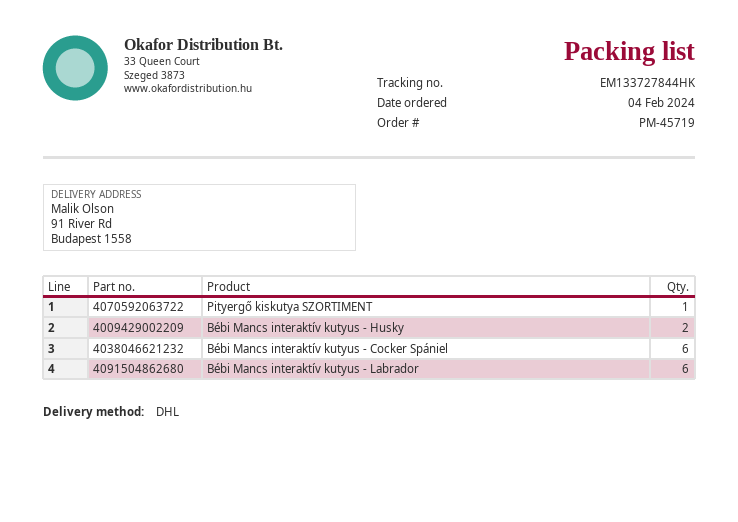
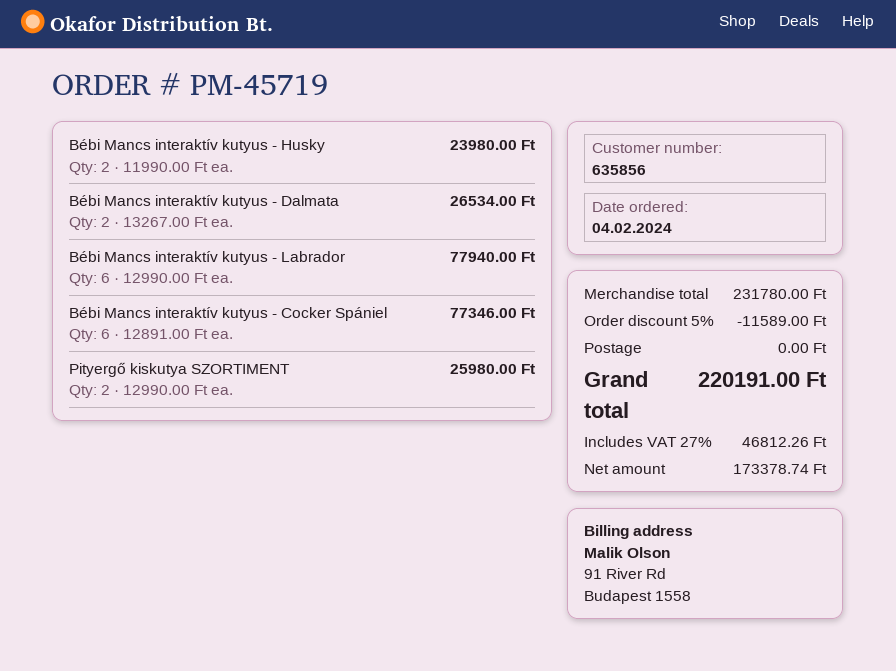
Pityergő kiskutya SZORTIMENT: 1 -> 2
Bébi Mancs interaktív kutyus - Dalmata: none -> 2

